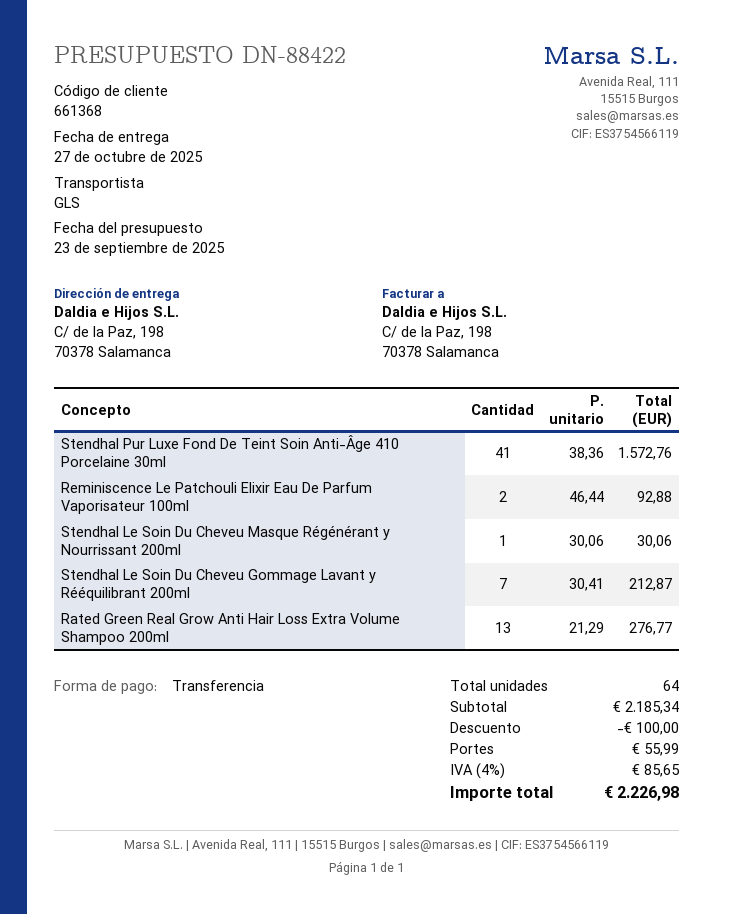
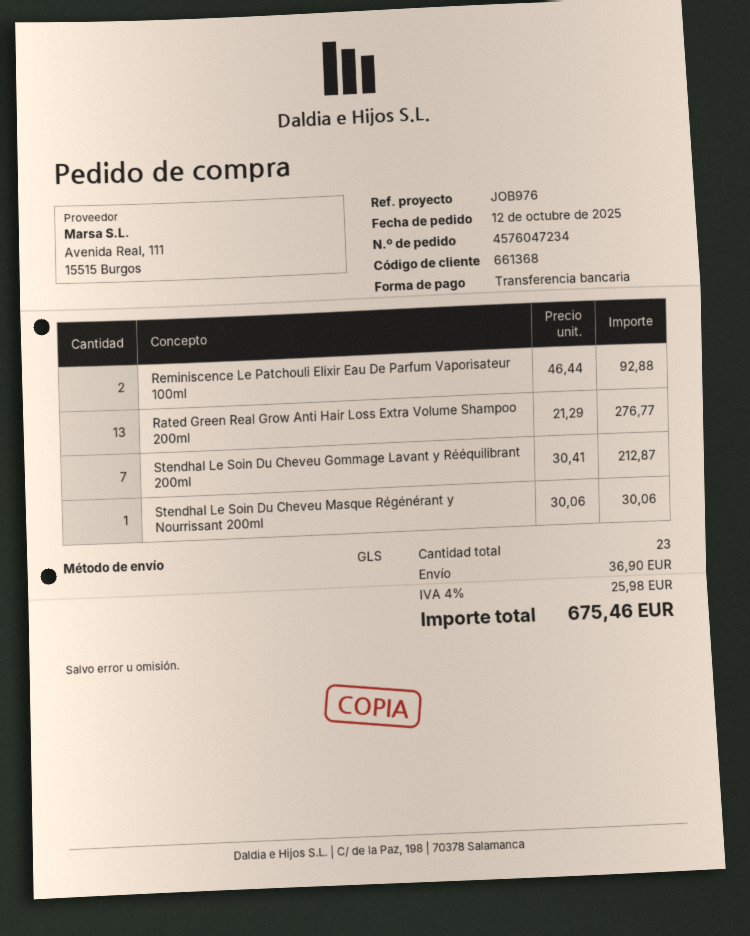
Stendhal Pur Luxe Fond De Teint Soin Anti-Âge 410 Porcelaine 30ml: 41 x 38.36 = 1572.76 -> none
total quantity: 64 -> 23
discount: 100.00 -> none
shipping: 55.99 -> 36.90
tax: 4% = 85.65 -> 4% = 25.98
total: 2226.98 -> 675.46

